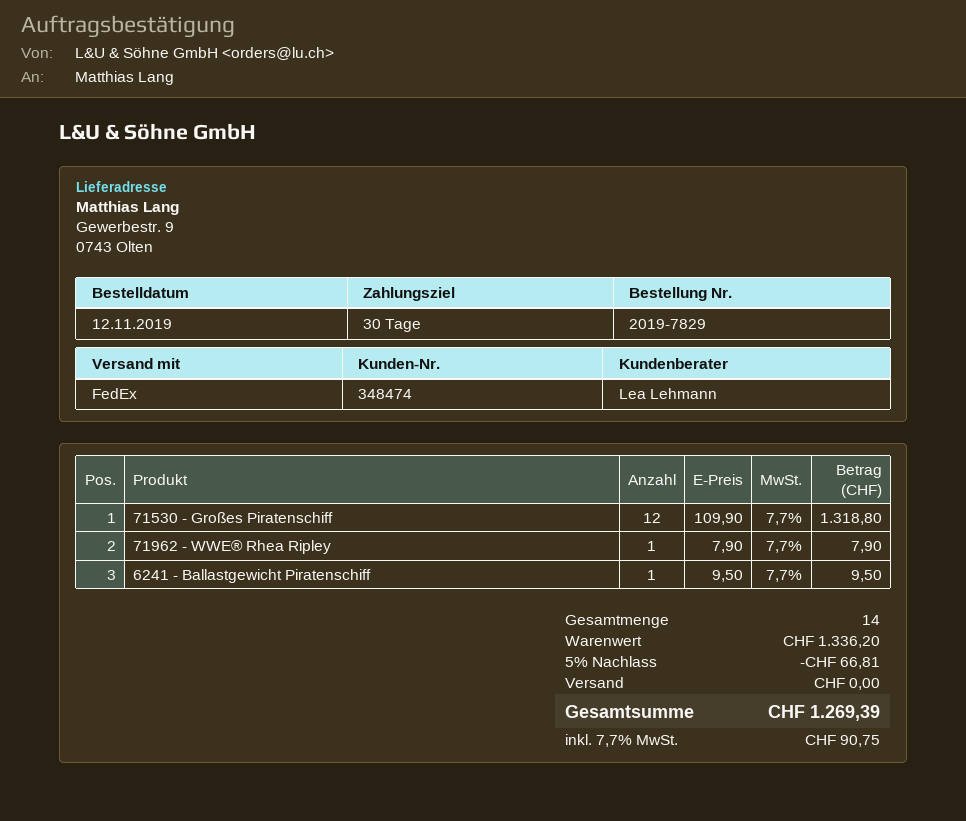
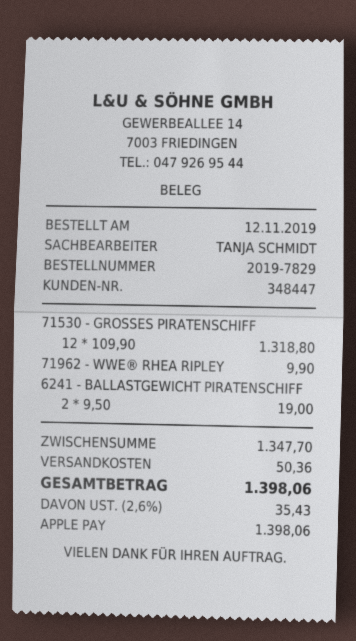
customer number: 348474 -> 348447
sales rep: Lea Lehmann -> TANJA SCHMIDT
71962 - WWE® Rhea Ripley: 1 x 7.90 = 7.90 -> 1 x 9.90 = 9.90
6241 - Ballastgewicht Piratenschiff: 1 x 9.50 = 9.50 -> 2 x 9.50 = 19.00
subtotal: 1336.20 -> 1347.70
discount: 5% = 66.81 -> none
shipping: 0.00 -> 50.36
tax: 7.7% = 90.75 -> 2.6% = 35.43
total: 1269.39 -> 1398.06

